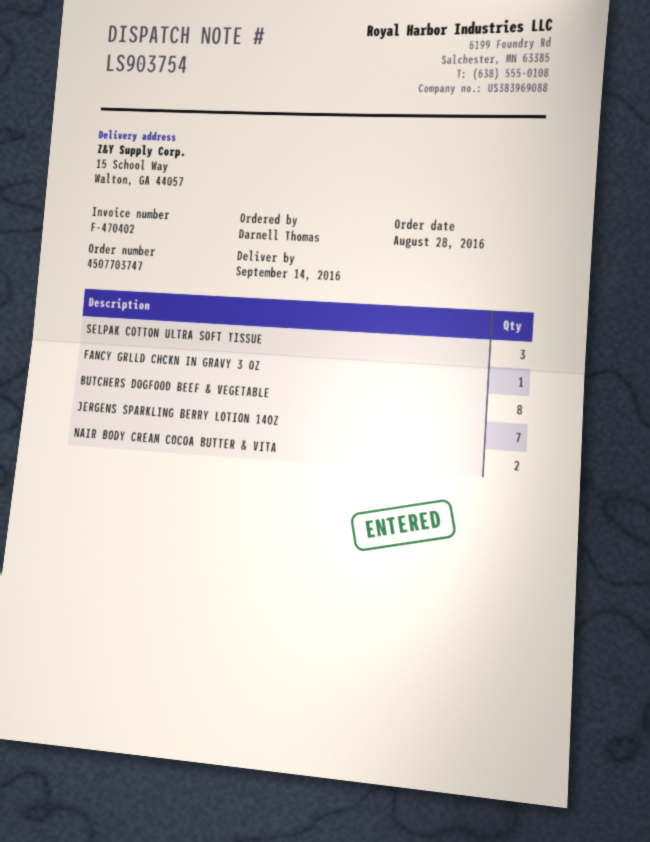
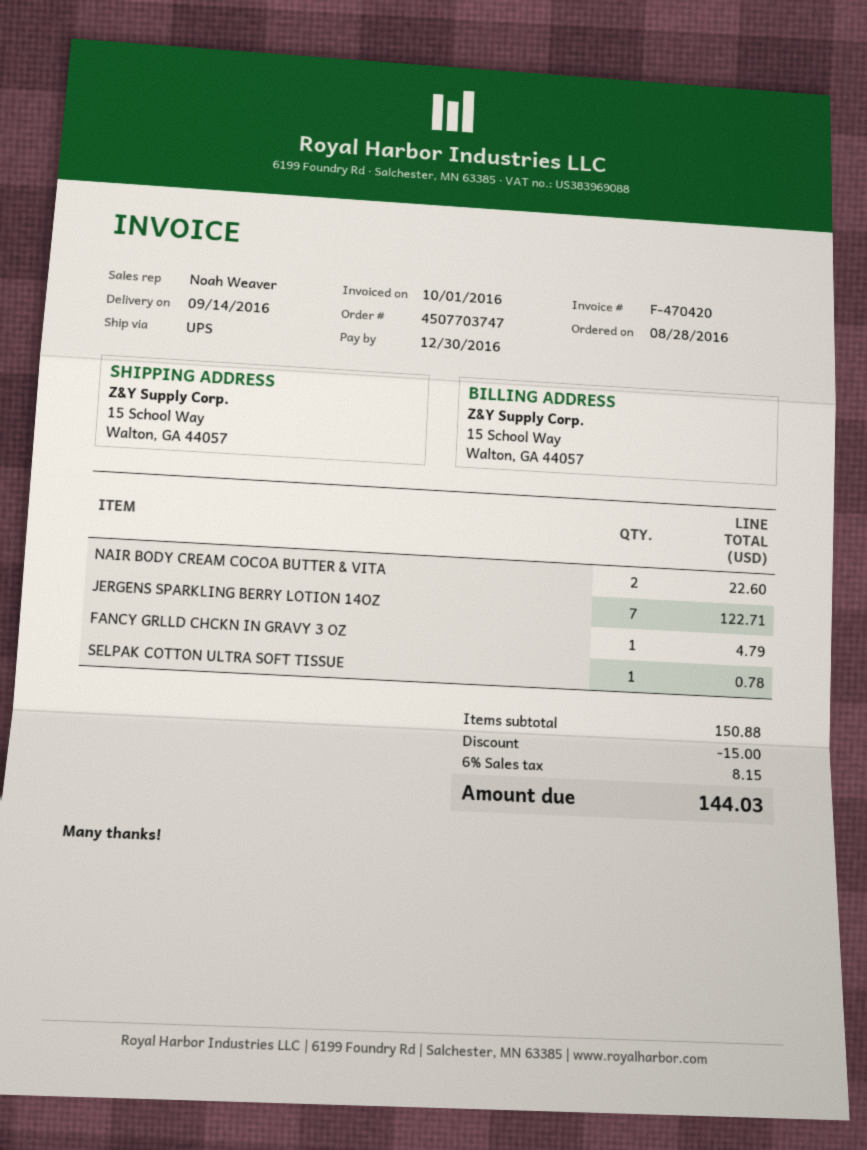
invoice number: F-470402 -> F-470420
SELPAK COTTON ULTRA SOFT TISSUE: 3 -> 1
BUTCHERS DOGFOOD BEEF & VEGETABLE: 8 -> none

